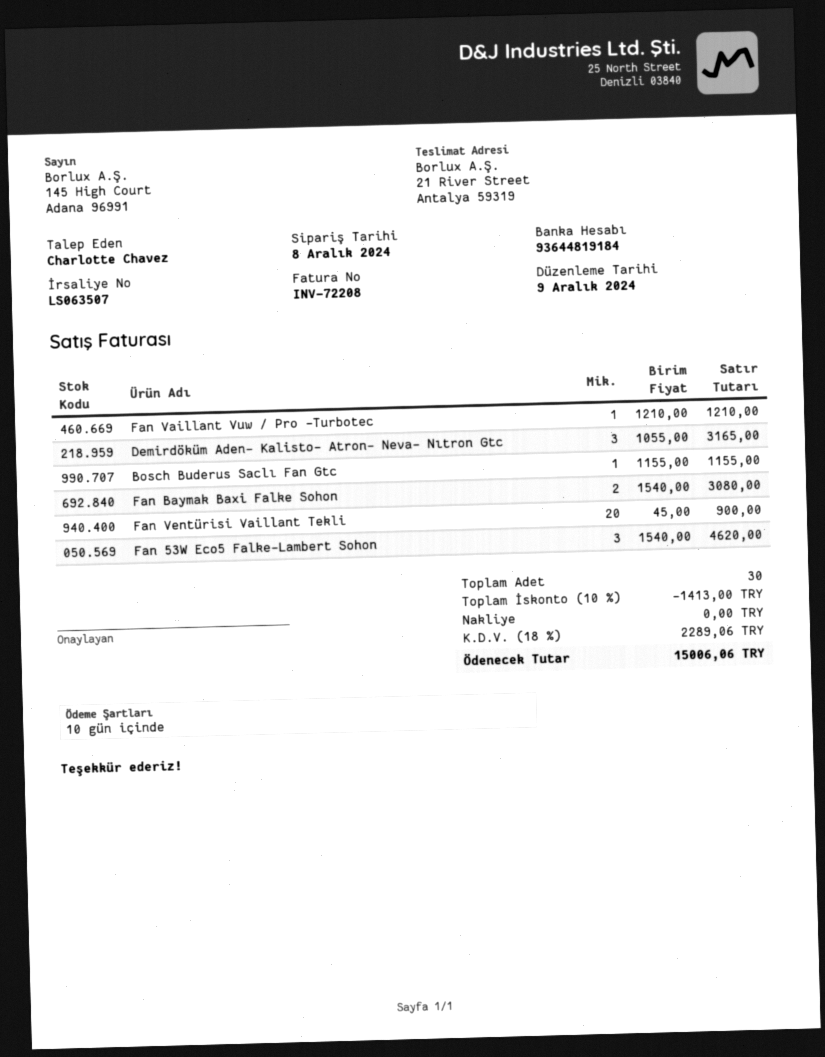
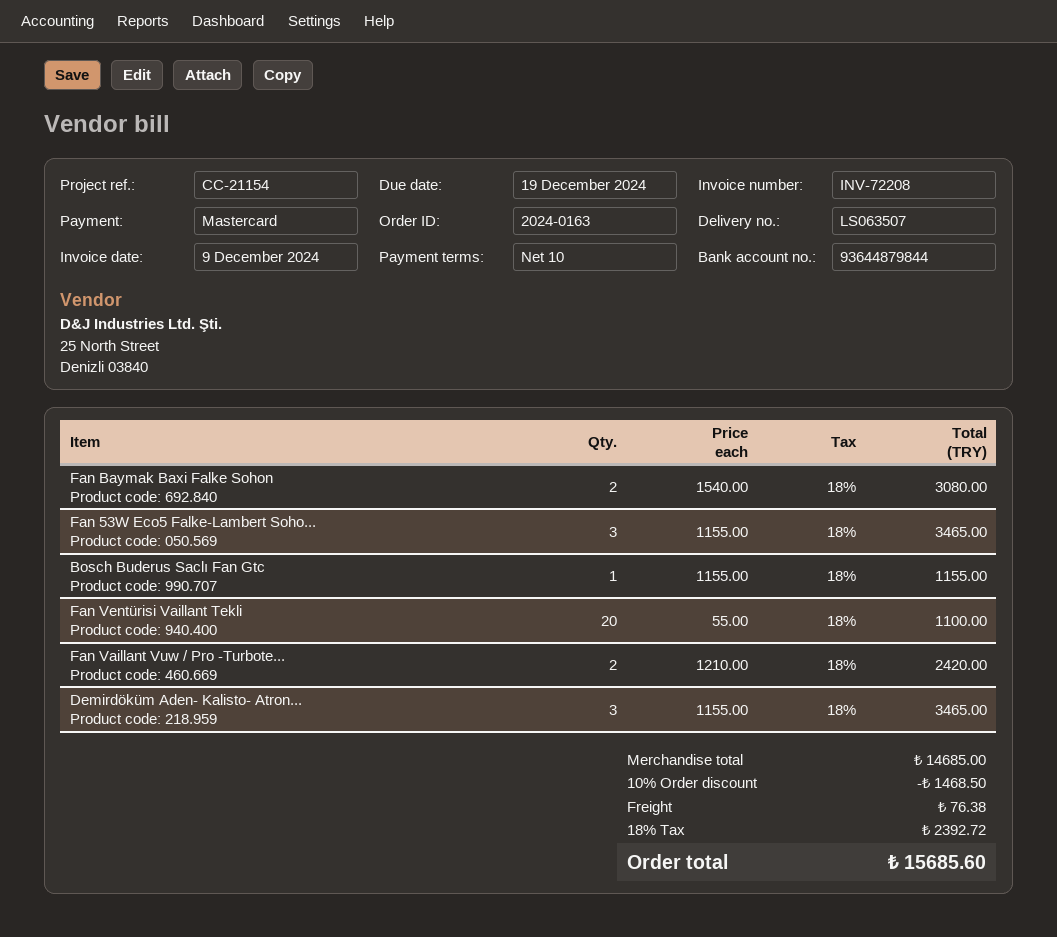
bank account: 93644819184 -> 93644879844
Fan Vaillant Vuw / Pro -Turbotec: 1 x 1210.00 = 1210.00 -> 2 x 1210.00 = 2420.00
Demirdöküm Aden- Kalisto- Atron- Neva- Nıtron Gtc: 3 x 1055.00 = 3165.00 -> 3 x 1155.00 = 3465.00
Fan Ventürisi Vaillant Tekli: 20 x 45.00 = 900.00 -> 20 x 55.00 = 1100.00
Fan 53W Eco5 Falke-Lambert Sohon: 3 x 1540.00 = 4620.00 -> 3 x 1155.00 = 3465.00
discount: 10% = 1413.00 -> 10% = 1468.50
shipping: 0.00 -> 76.38
tax: 18% = 2289.06 -> 18% = 2392.72
total: 15006.06 -> 15685.60

